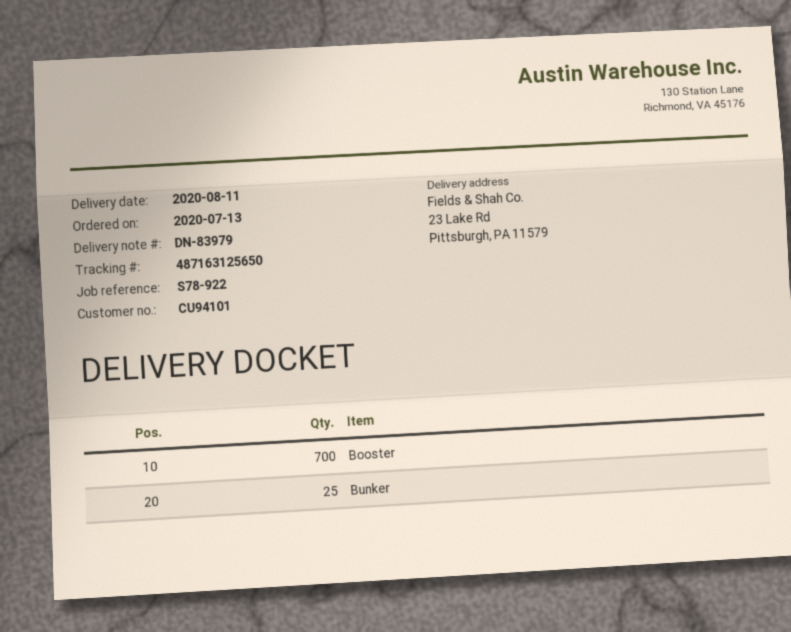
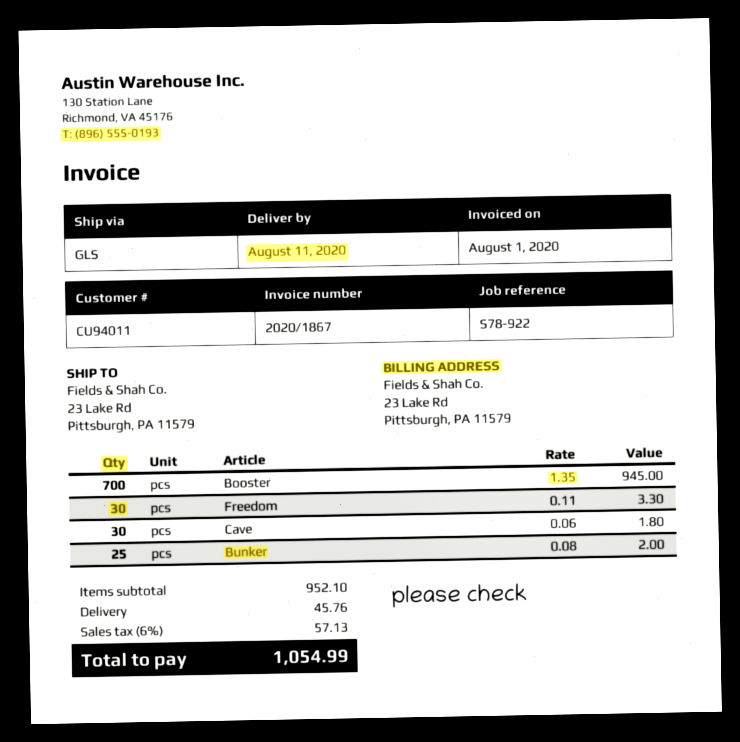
customer number: CU94101 -> CU94011
Freedom: none -> 30
Cave: none -> 30

